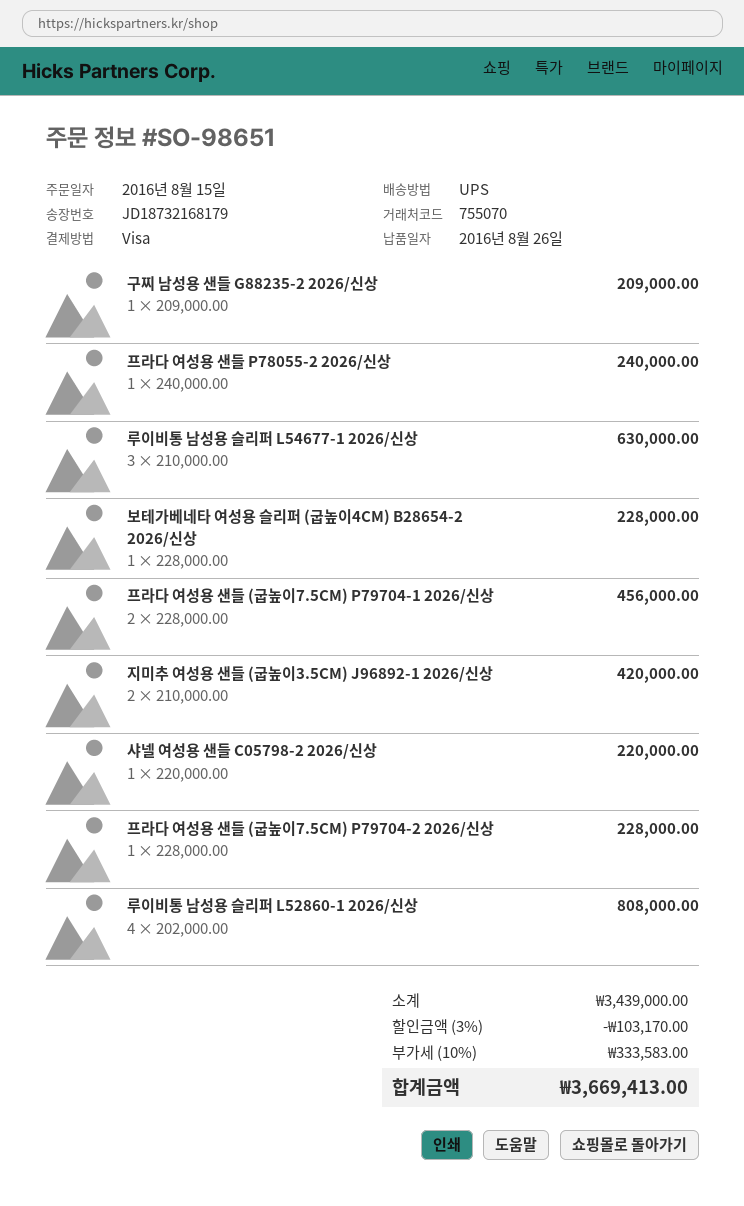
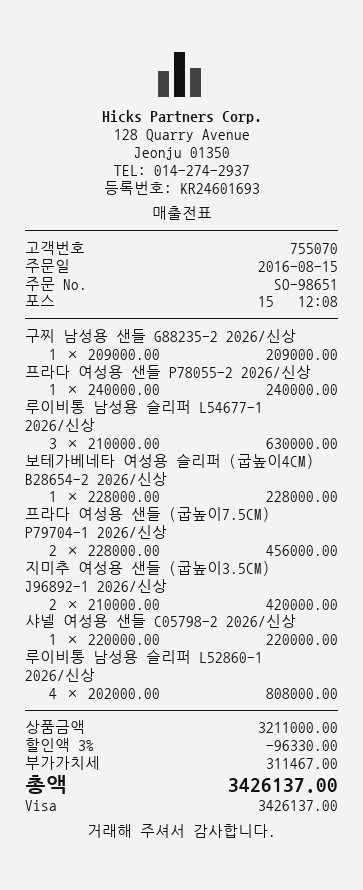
프라다 여성용 샌들 (굽높이7.5CM) P79704-2 2026/신상: 1 x 228000.00 = 228000.00 -> none
subtotal: 3439000.00 -> 3211000.00
discount: 3% = 103170.00 -> 3% = 96330.00
tax: 333583.00 -> 311467.00
total: 3669413.00 -> 3426137.00

